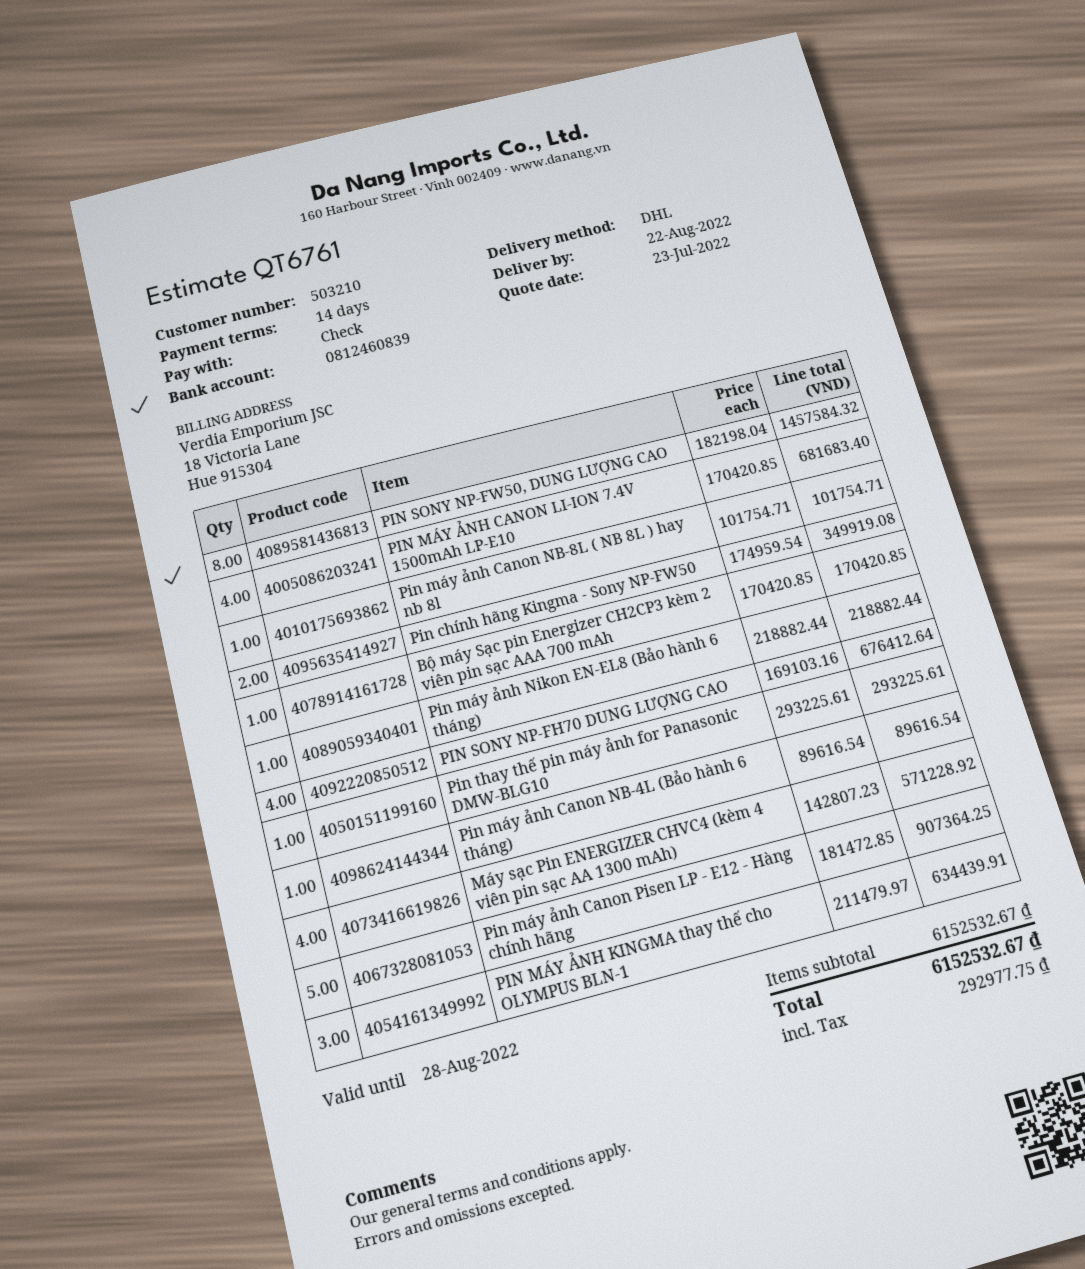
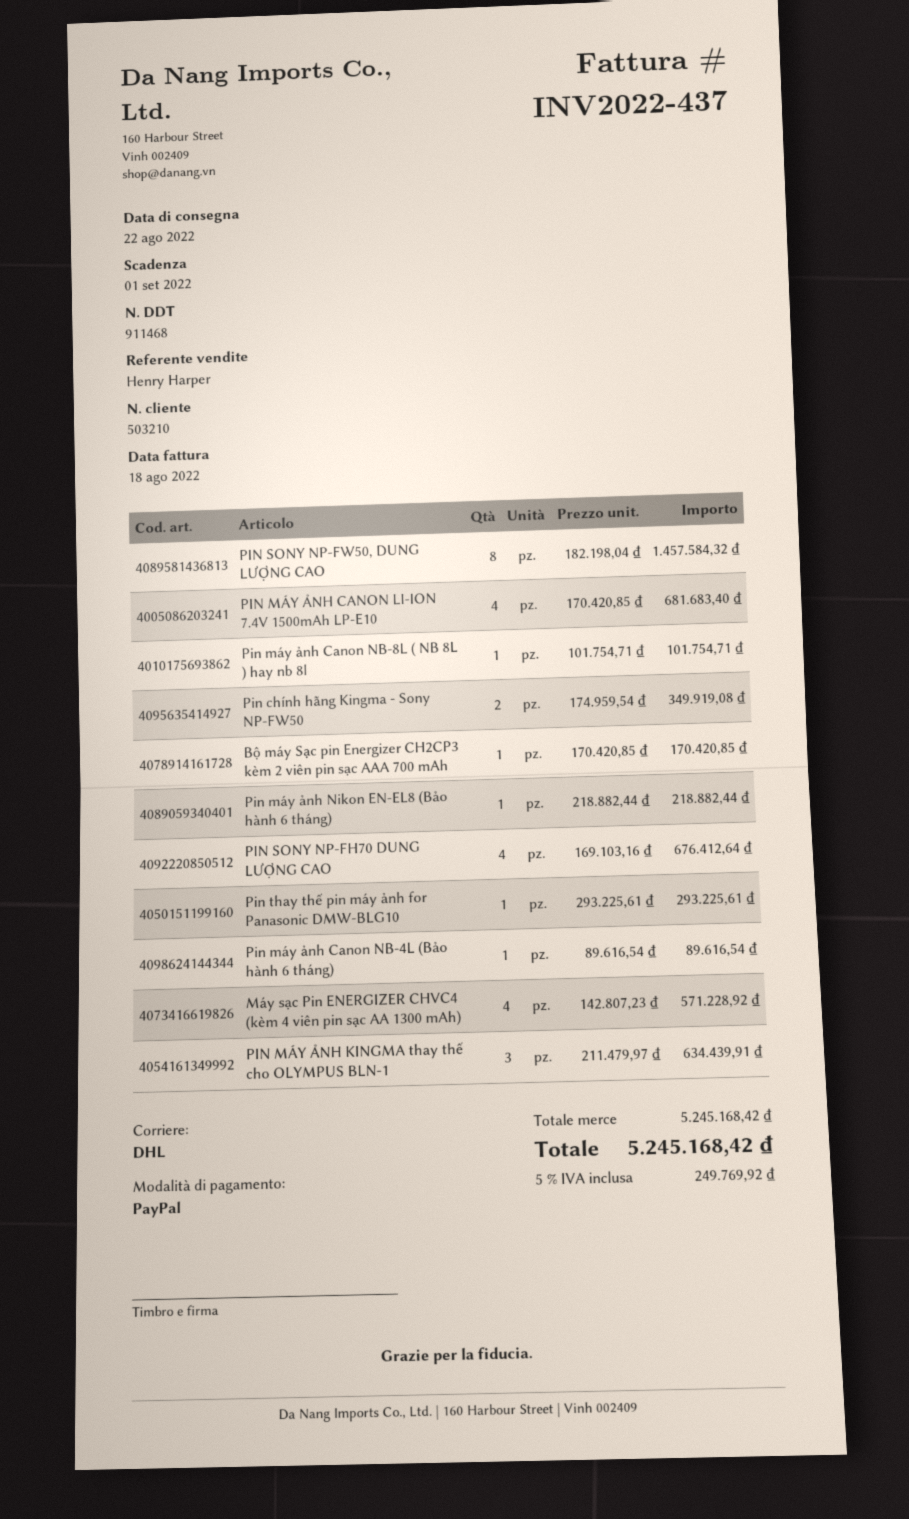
payment method: cheque -> PayPal
Pin máy ảnh Canon Pisen LP - E12 - Hàng chính hãng: 5 x 181472.85 = 907364.25 -> none
subtotal: 6152532.67 -> 5245168.42
tax: 292977.75 -> 249769.92
total: 6152532.67 -> 5245168.42

